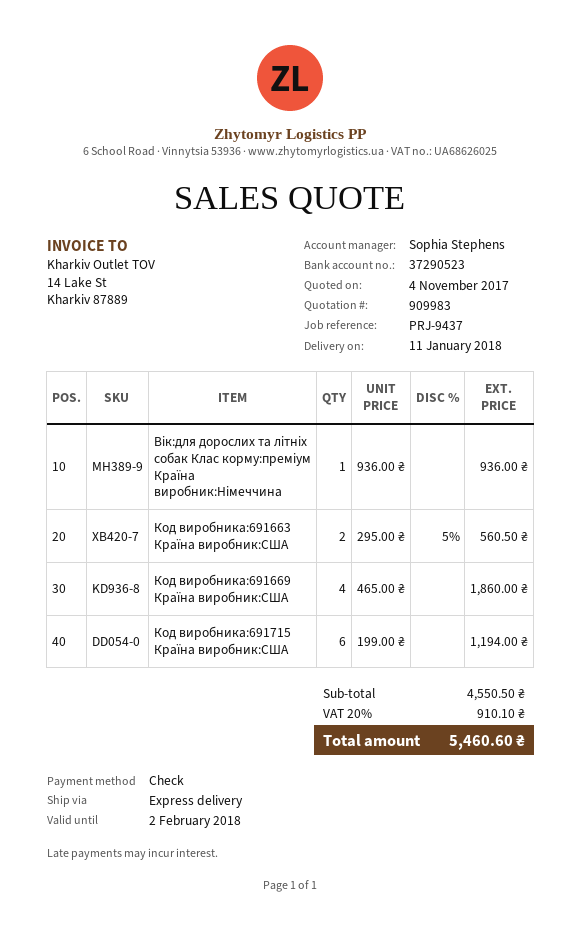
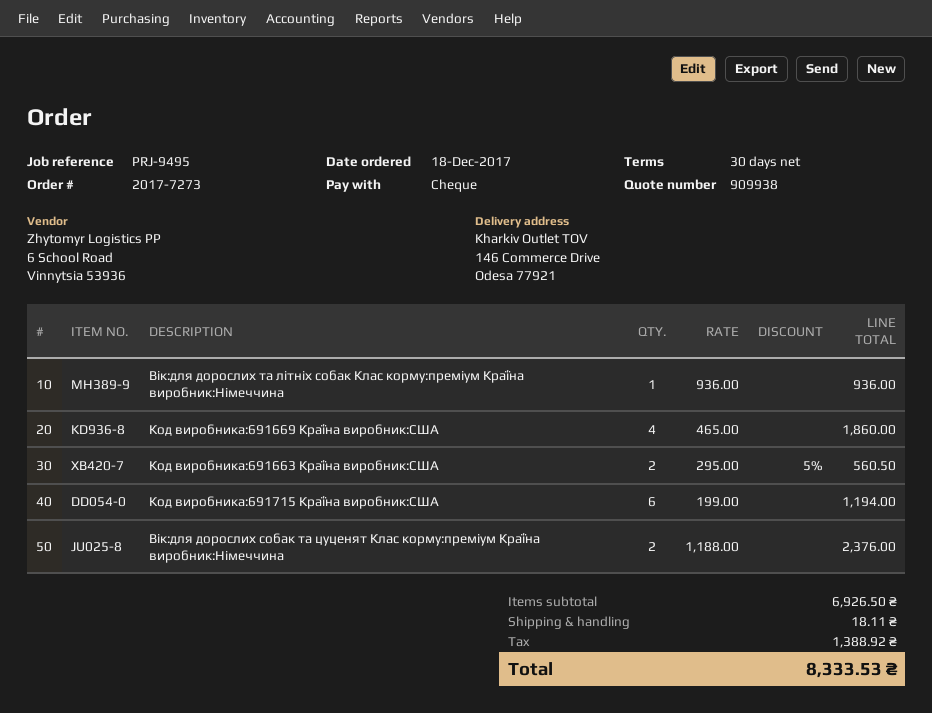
quote number: 909983 -> 909938
reference: PRJ-9437 -> PRJ-9495
Вік:для дорослих собак та цуценят Клас корму:преміум Країна виробник:Німеччина: none -> 2 x 1188.00 = 2376.00
subtotal: 4550.50 -> 6926.50
shipping: none -> 18.11
tax: 910.10 -> 1388.92
total: 5460.60 -> 8333.53

